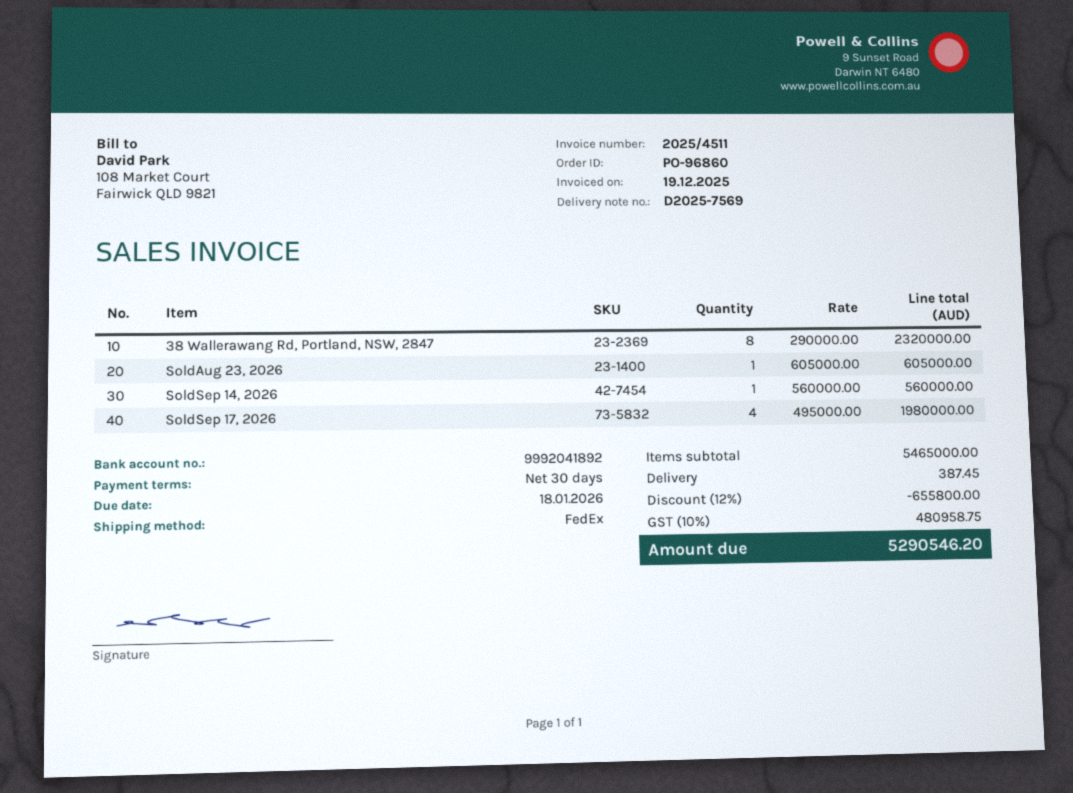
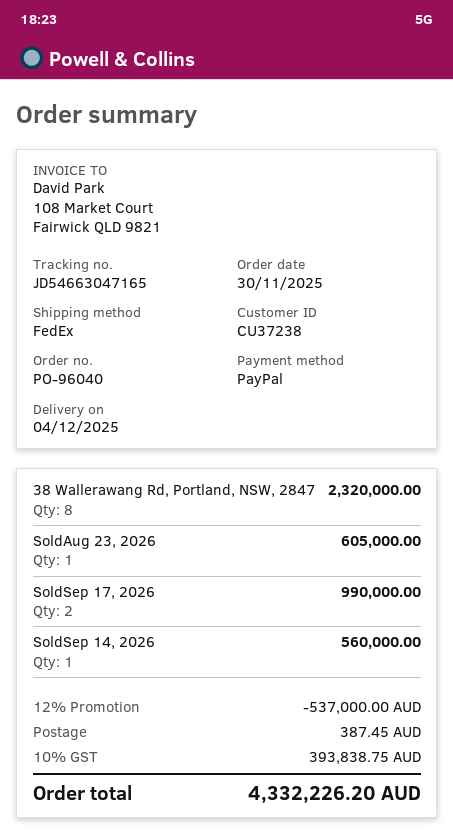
order number: PO-96860 -> PO-96040
SoldSep 17, 2026: 4 for 1980000.00 -> 2 for 990000.00
discount: 12% = 655800.00 -> 12% = 537000.00
tax: 10% = 480958.75 -> 10% = 393838.75
total: 5290546.20 -> 4332226.20

